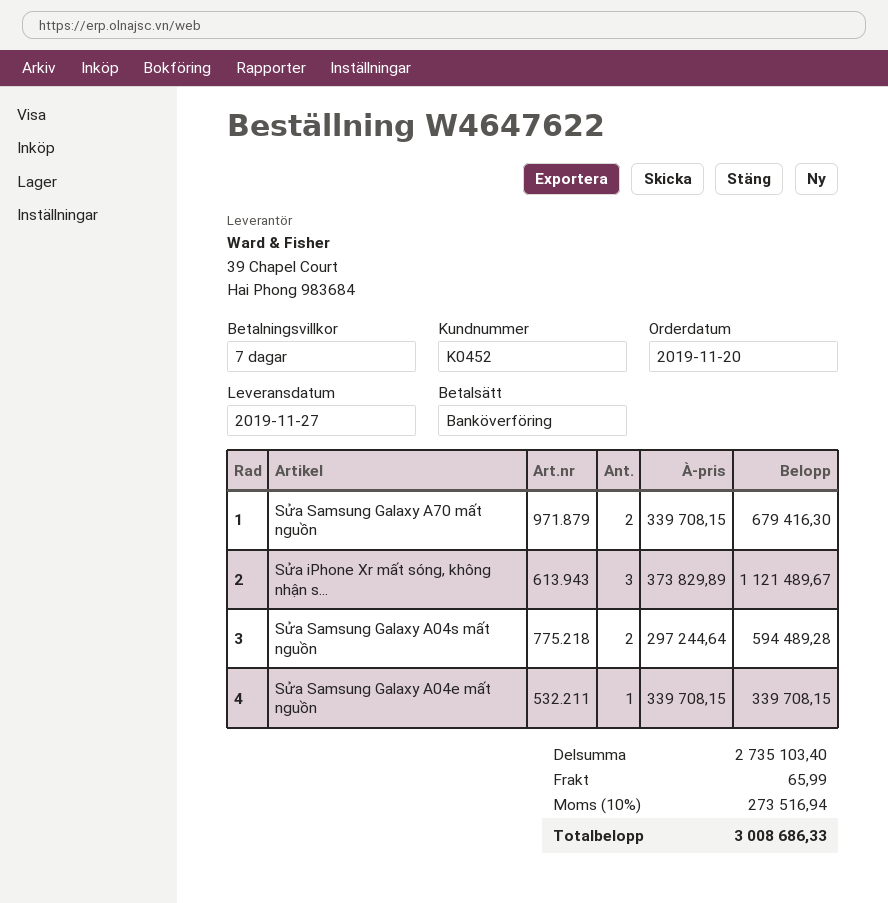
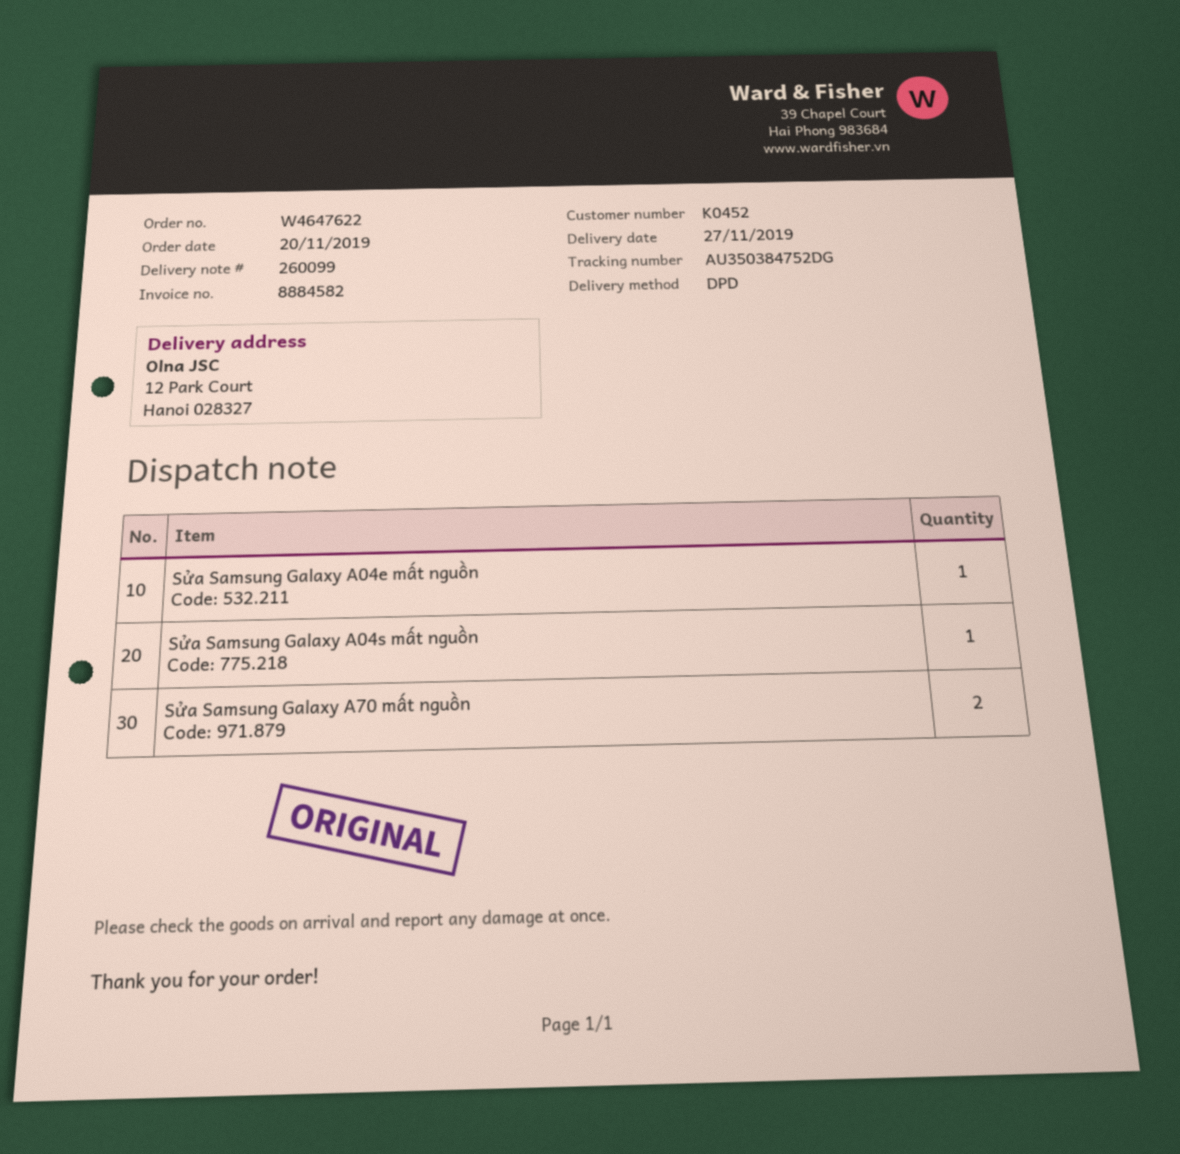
Sửa iPhone Xr mất sóng, không nhận s...: 3 -> none
Sửa Samsung Galaxy A04s mất nguồn: 2 -> 1

